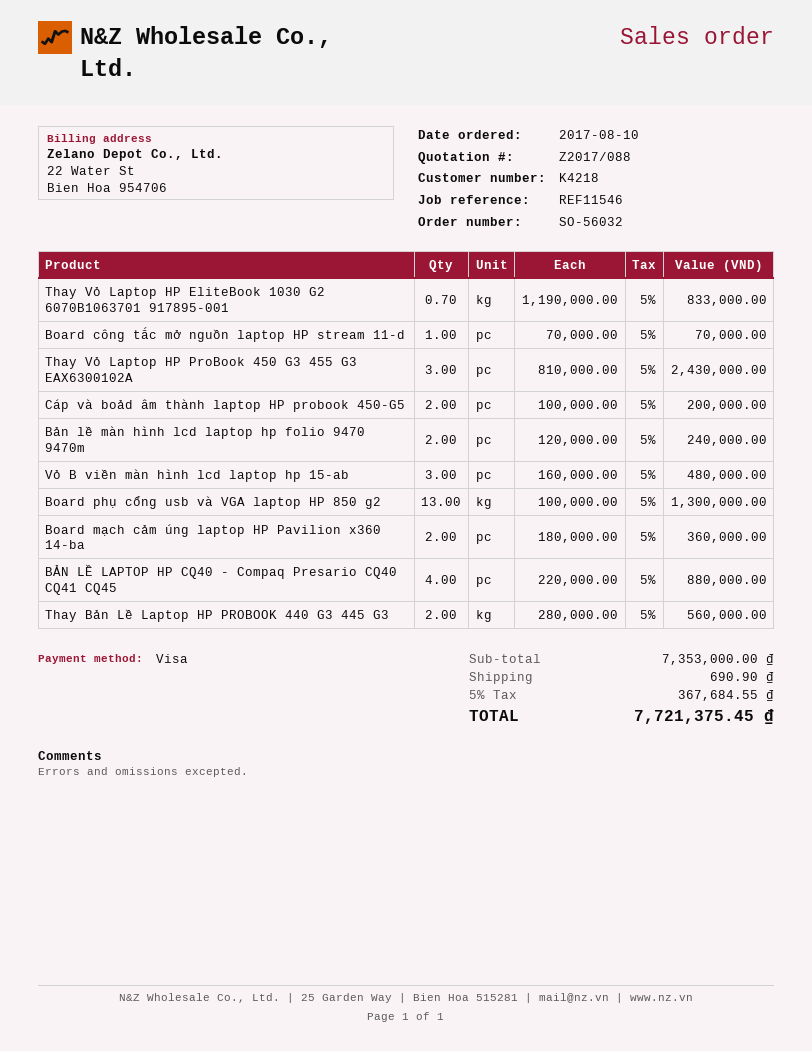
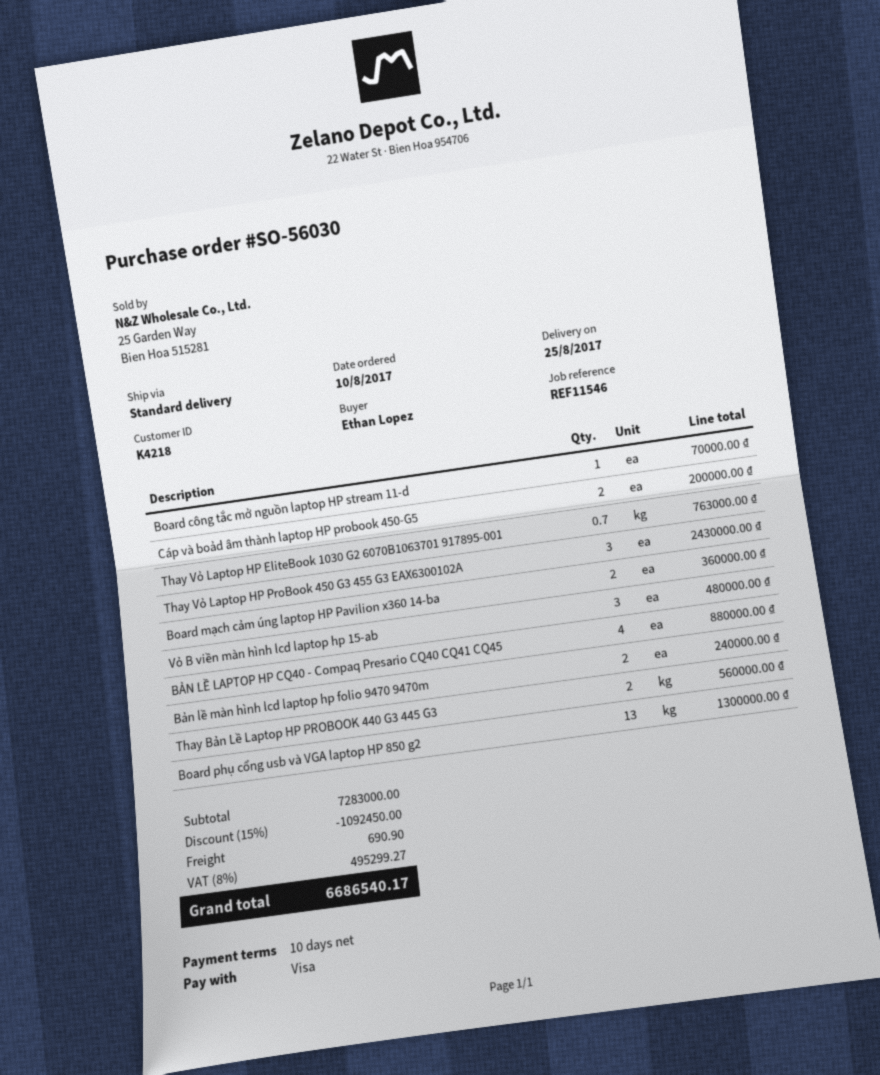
order number: SO-56032 -> SO-56030
Thay Vỏ Laptop HP EliteBook 1030 G2 6070B1063701 917895-001: 0.7 for 833000.00 -> 0.7 for 763000.00
subtotal: 7353000.00 -> 7283000.00
discount: none -> 15% = 1092450.00
tax: 5% = 367684.55 -> 8% = 495299.27
total: 7721375.45 -> 6686540.17

